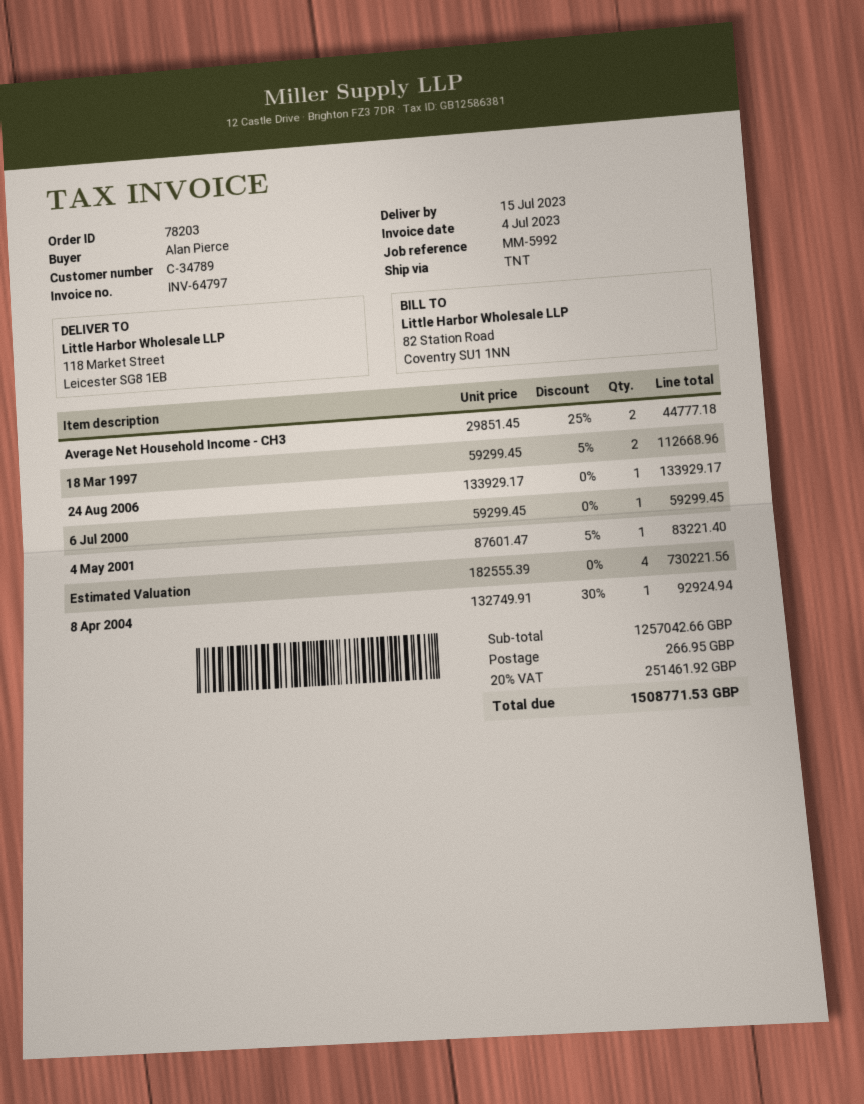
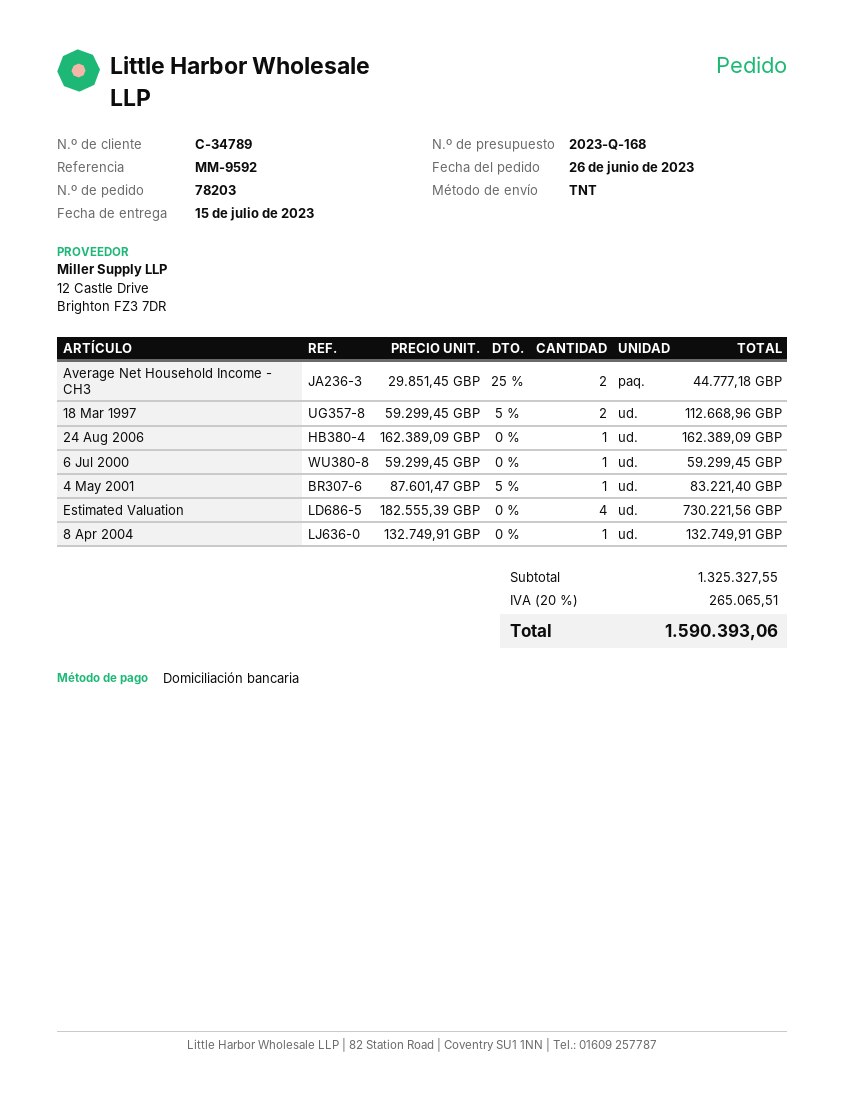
reference: MM-5992 -> MM-9592
24 Aug 2006: 1 x 133929.17 = 133929.17 -> 1 x 162389.09 = 162389.09
8 Apr 2004: 1 x 132749.91 - 30% = 92924.94 -> 1 x 132749.91 = 132749.91
subtotal: 1257042.66 -> 1325327.55
shipping: 266.95 -> none
tax: 20% = 251461.92 -> 20% = 265065.51
total: 1508771.53 -> 1590393.06

